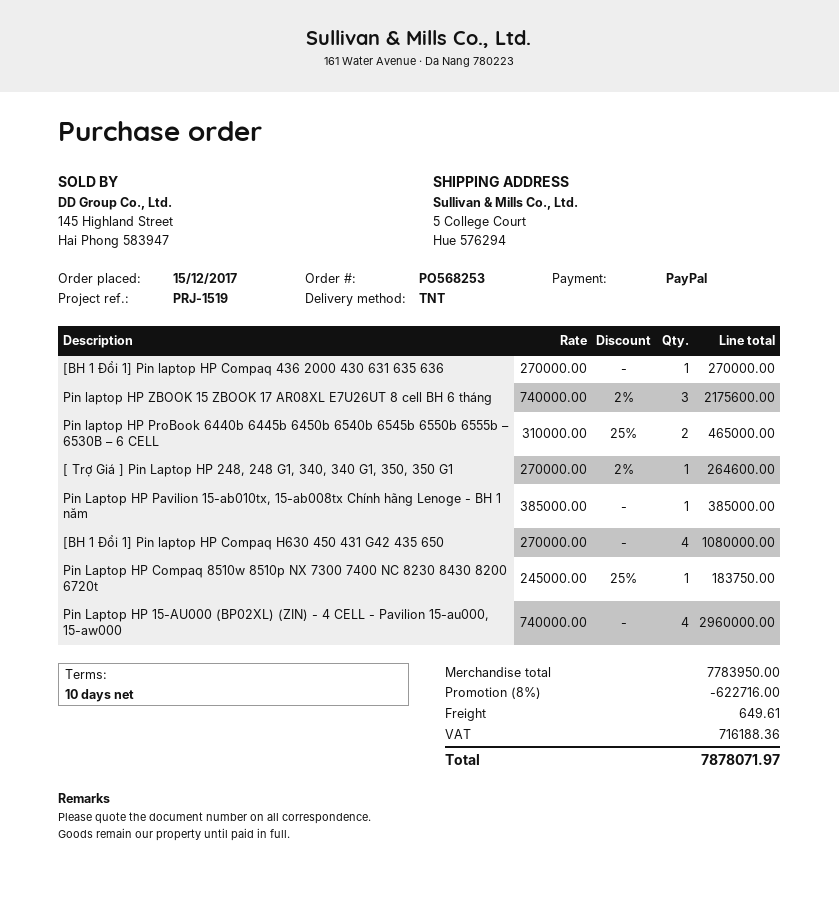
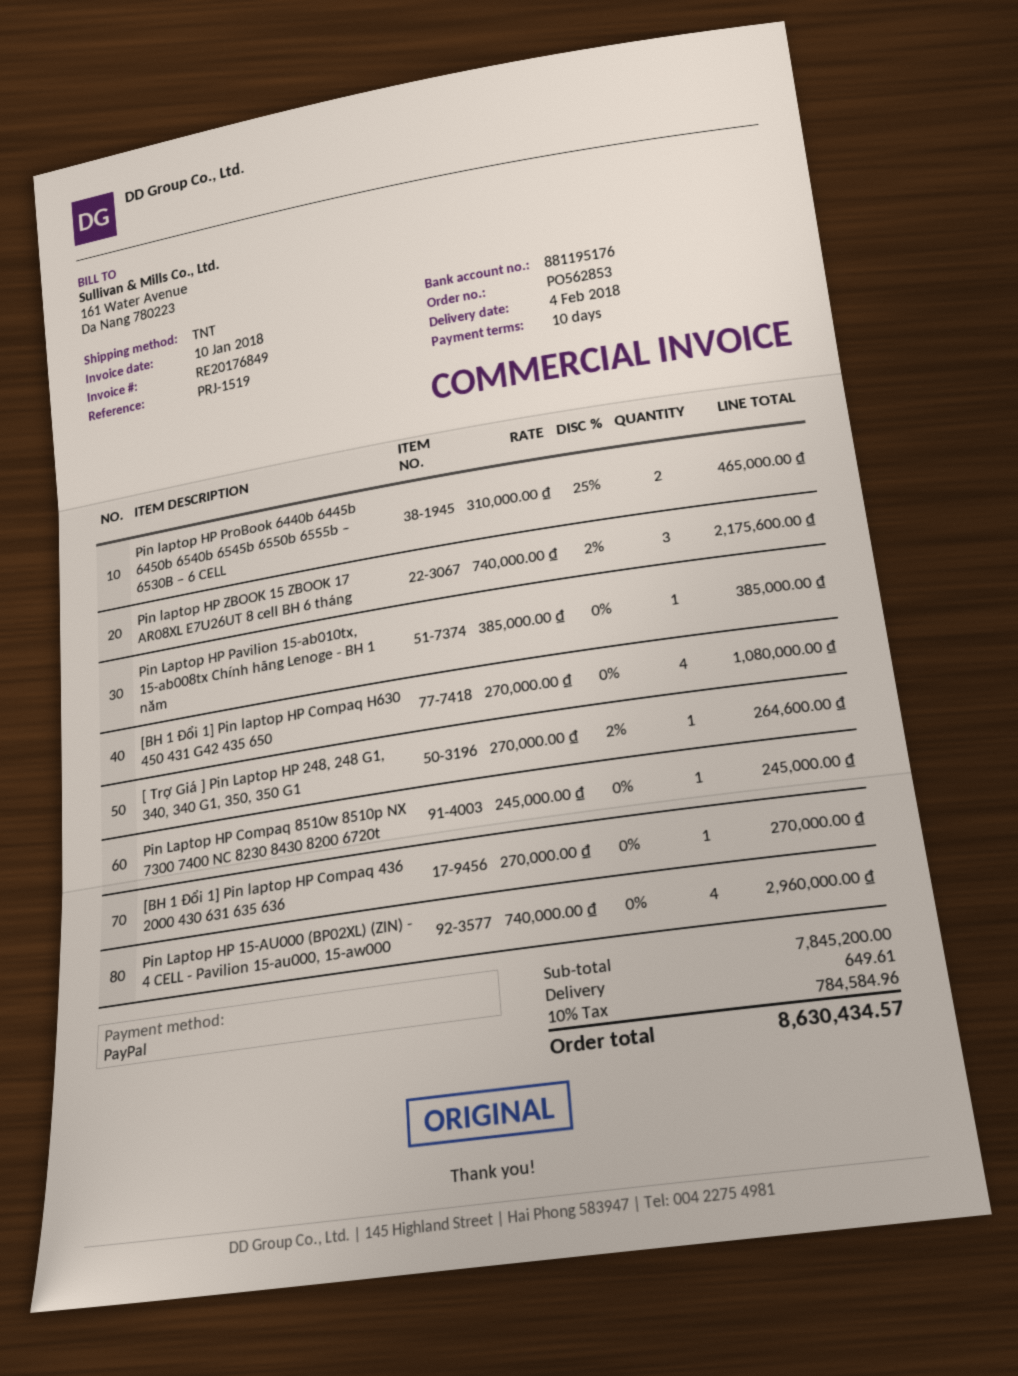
order number: PO568253 -> PO562853
Pin Laptop HP Compaq 8510w 8510p NX 7300 7400 NC 8230 8430 8200 6720t: 1 x 245000.00 - 25% = 183750.00 -> 1 x 245000.00 = 245000.00
subtotal: 7783950.00 -> 7845200.00
discount: 8% = 622716.00 -> none
tax: 716188.36 -> 784584.96
total: 7878071.97 -> 8630434.57

